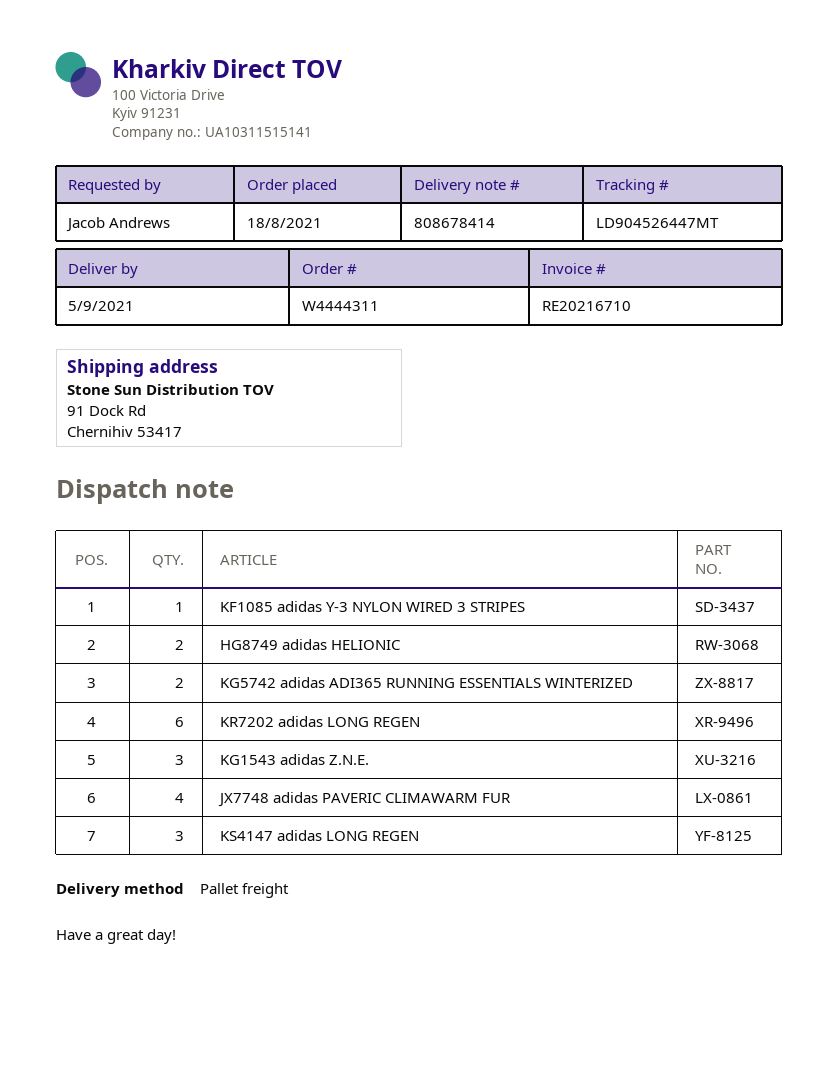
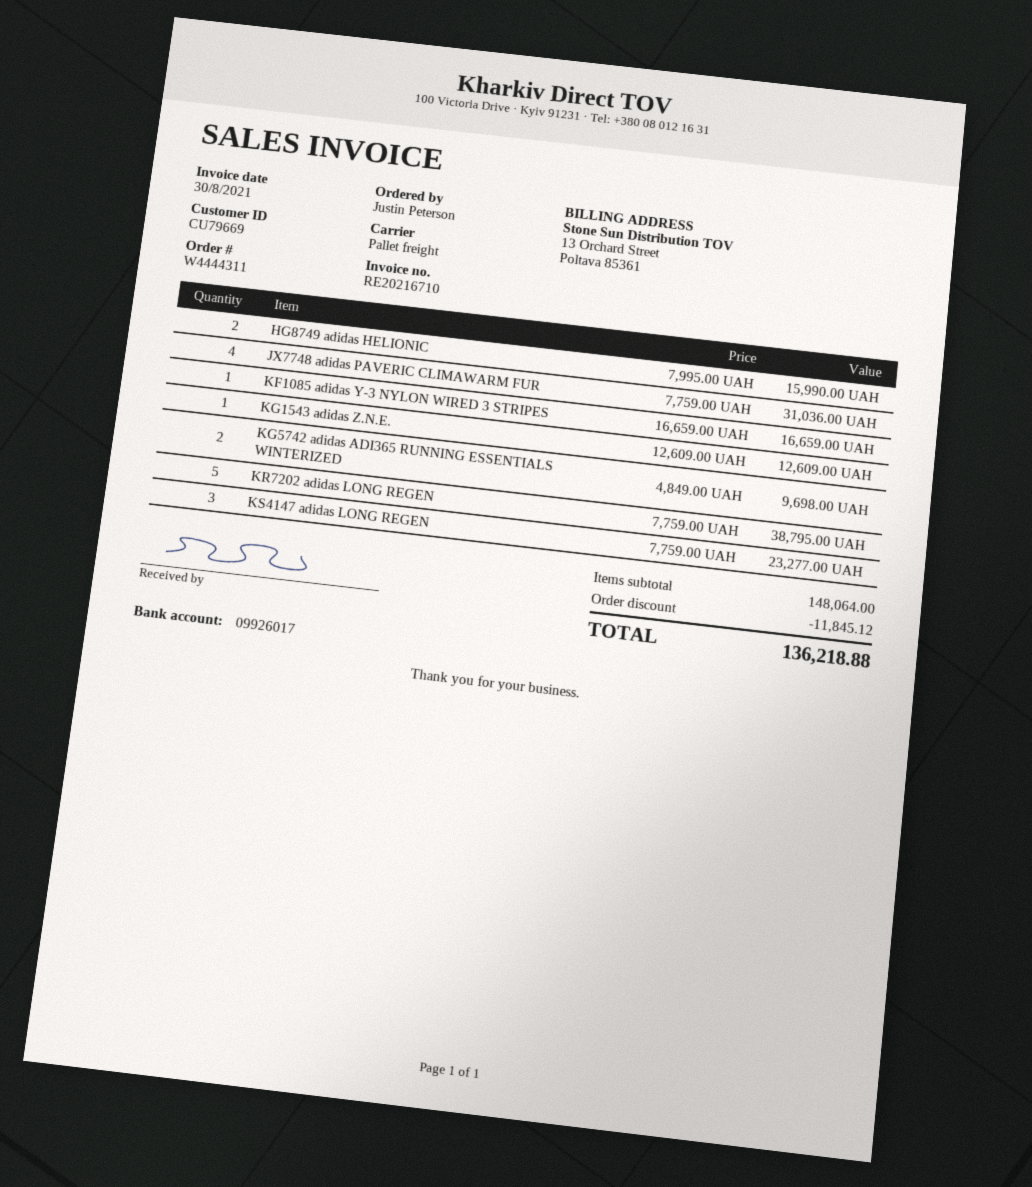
ordered by: Jacob Andrews -> Justin Peterson
KR7202 adidas LONG REGEN: 6 -> 5
KG1543 adidas Z.N.E.: 3 -> 1

